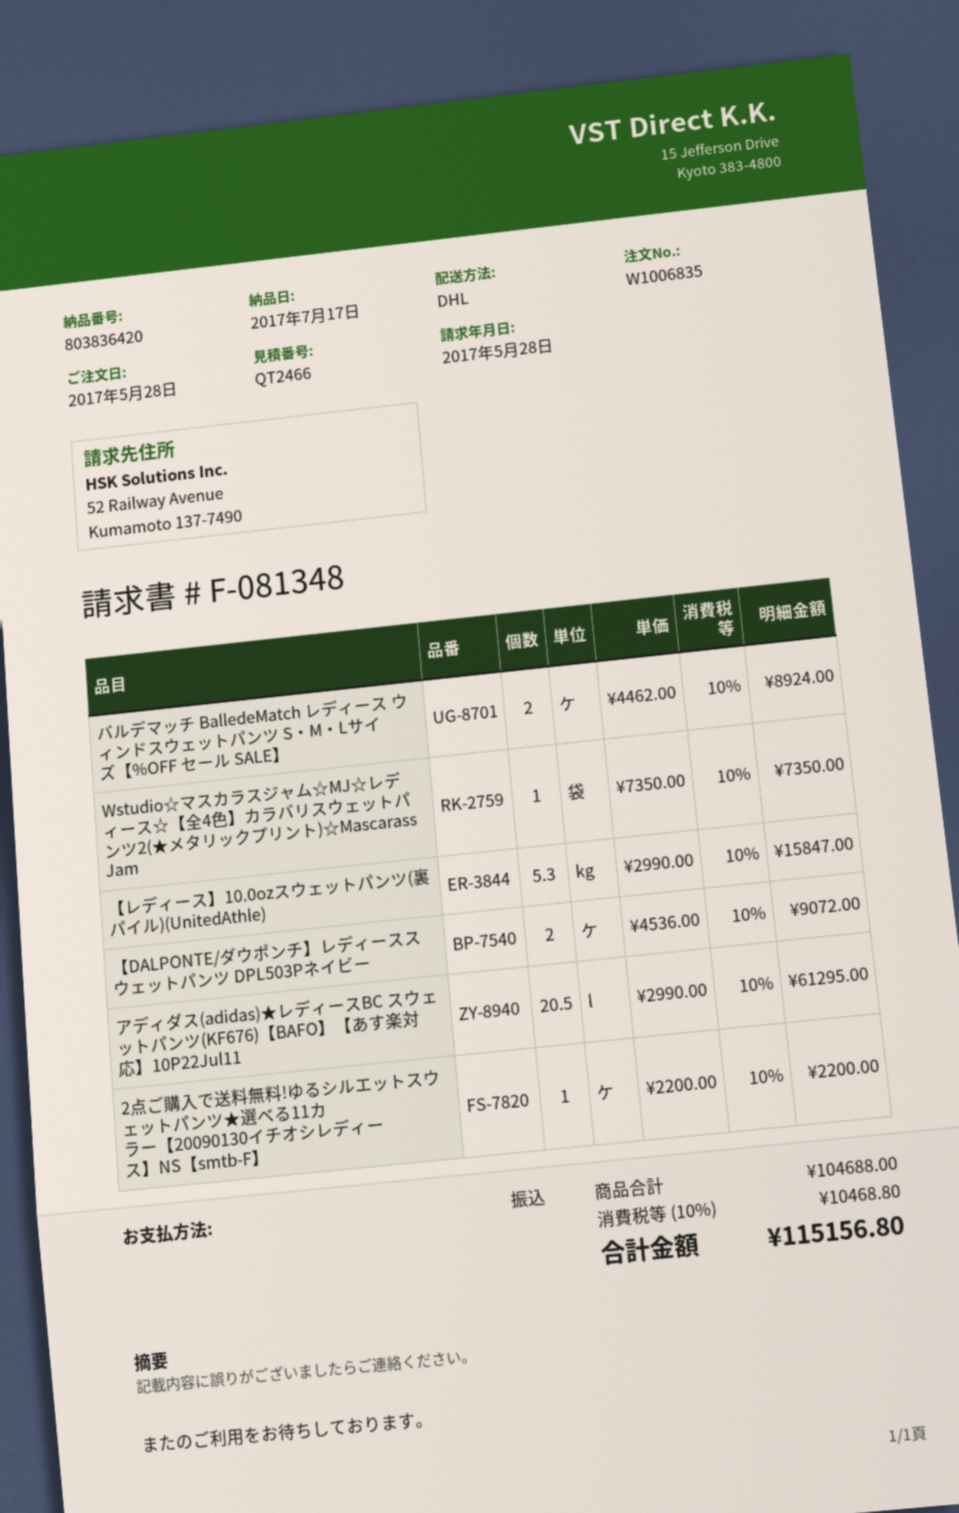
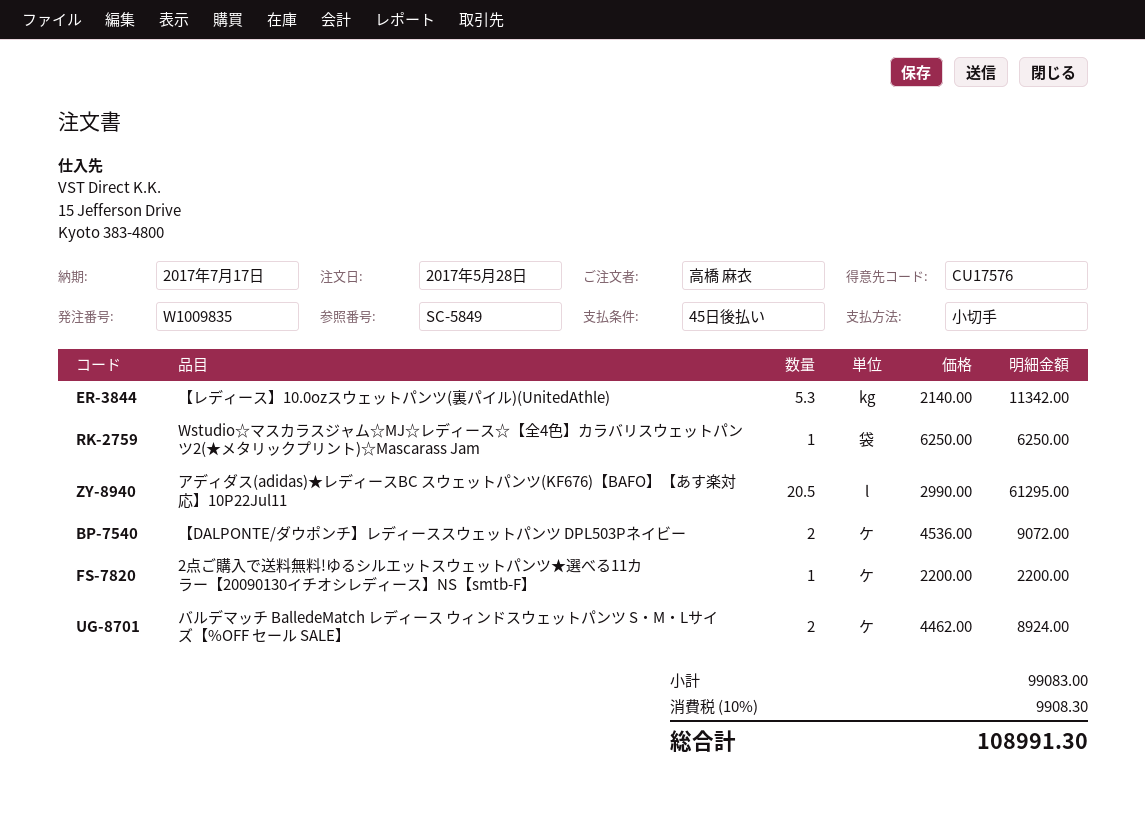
order number: W1006835 -> W1009835
payment method: bank transfer -> cheque
Wstudio☆マスカラスジャム☆MJ☆レディース☆【全4色】カラバリスウェットパンツ2(★メタリックプリント)☆Mascarass Jam: 1 x 7350.00 = 7350.00 -> 1 x 6250.00 = 6250.00
【レディース】10.0ozスウェットパンツ(裏パイル)(UnitedAthle): 5.3 x 2990.00 = 15847.00 -> 5.3 x 2140.00 = 11342.00
subtotal: 104688.00 -> 99083.00
tax: 10% = 10468.80 -> 10% = 9908.30
total: 115156.80 -> 108991.30

